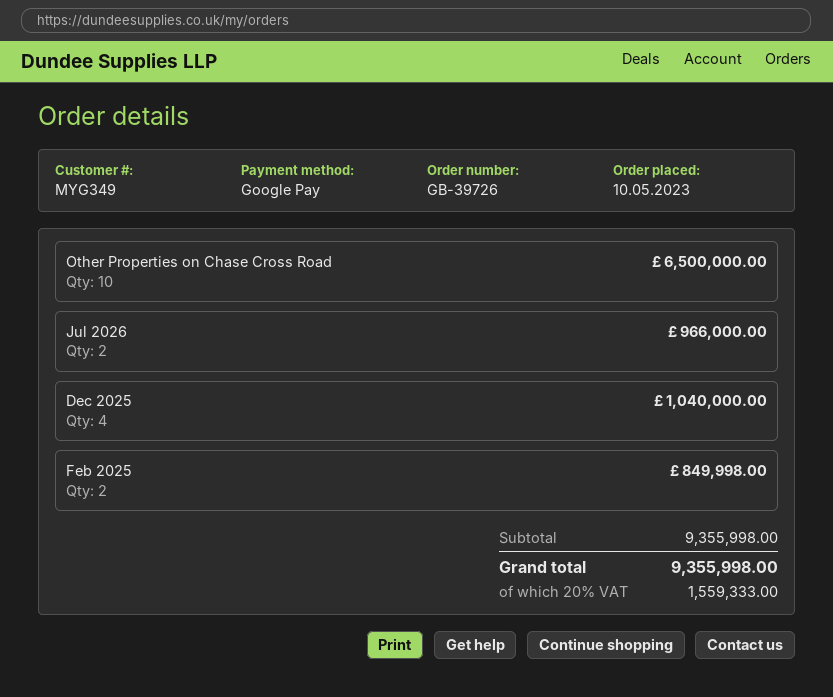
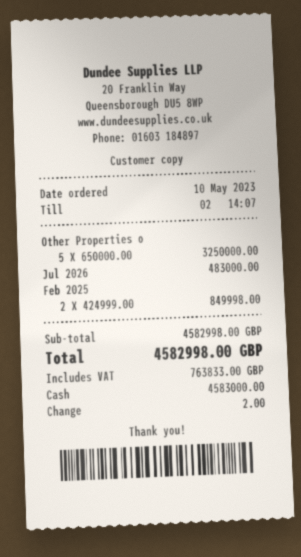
payment method: Google Pay -> cash
Other Properties on Chase Cross Road: 10 for 6500000.00 -> 5 for 3250000.00
Jul 2026: 2 for 966000.00 -> 1 for 483000.00
Dec 2025: 4 for 1040000.00 -> none
subtotal: 9355998.00 -> 4582998.00
tax: 1559333.00 -> 763833.00
total: 9355998.00 -> 4582998.00

